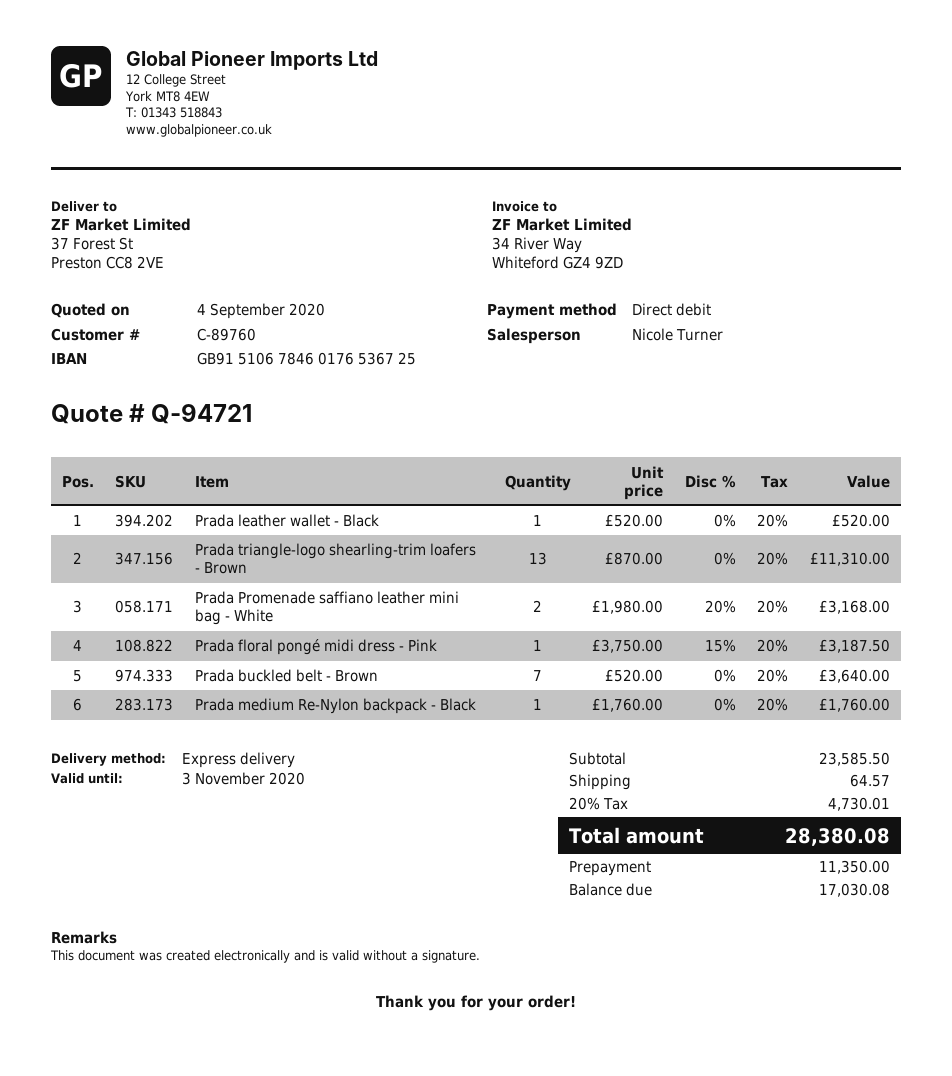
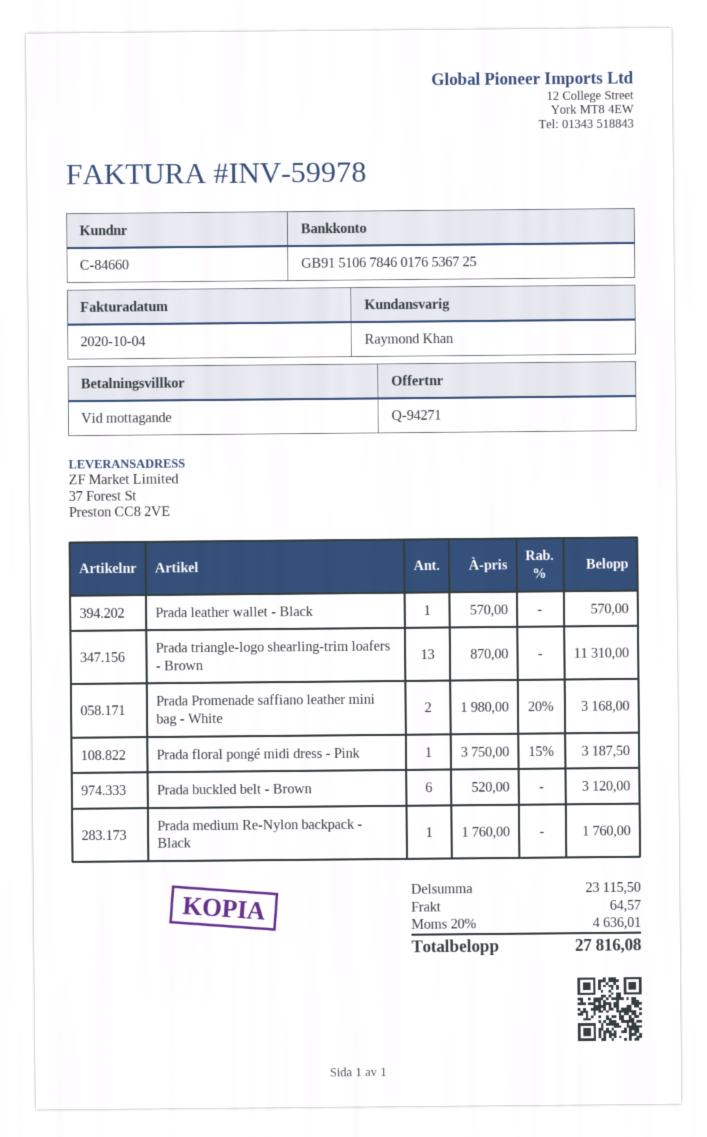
quote number: Q-94721 -> Q-94271
customer number: C-89760 -> C-84660
sales rep: Nicole Turner -> Raymond Khan
Prada leather wallet - Black: 1 x 520.00 = 520.00 -> 1 x 570.00 = 570.00
Prada buckled belt - Brown: 7 x 520.00 = 3640.00 -> 6 x 520.00 = 3120.00
subtotal: 23585.50 -> 23115.50
tax: 20% = 4730.01 -> 20% = 4636.01
total: 28380.08 -> 27816.08

